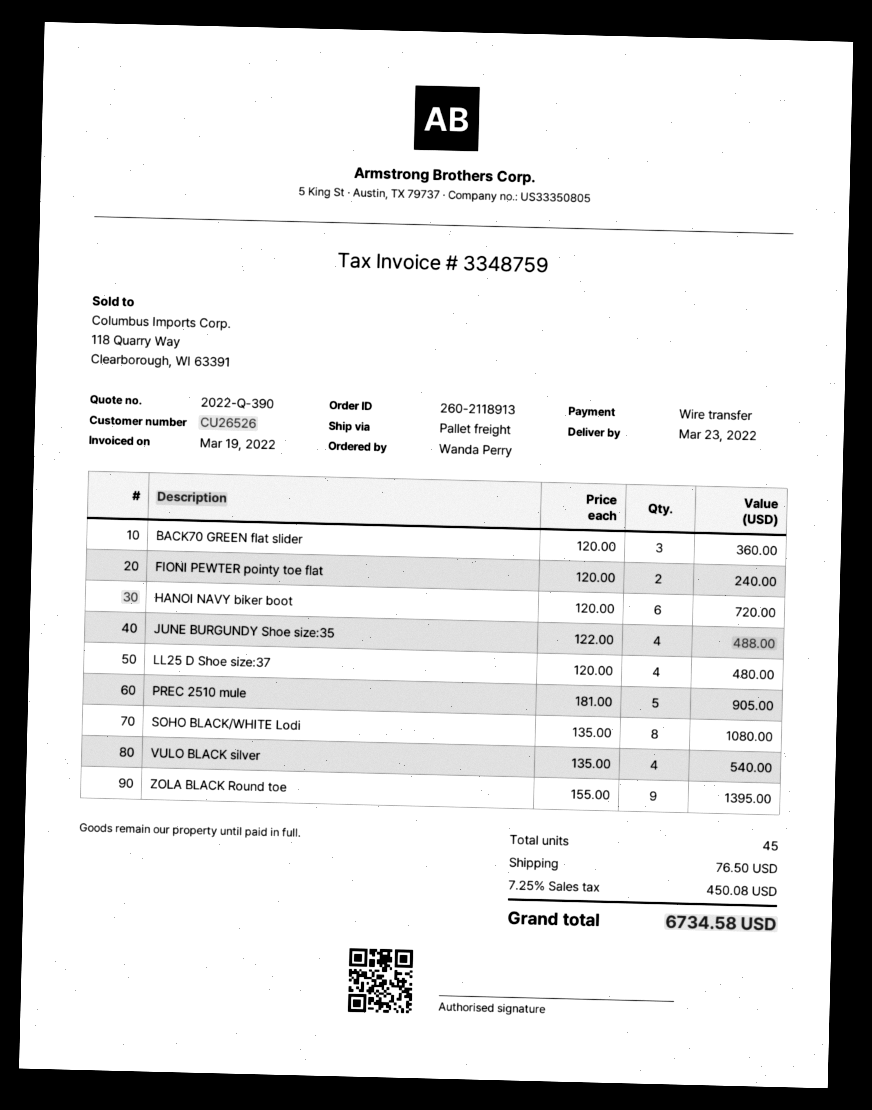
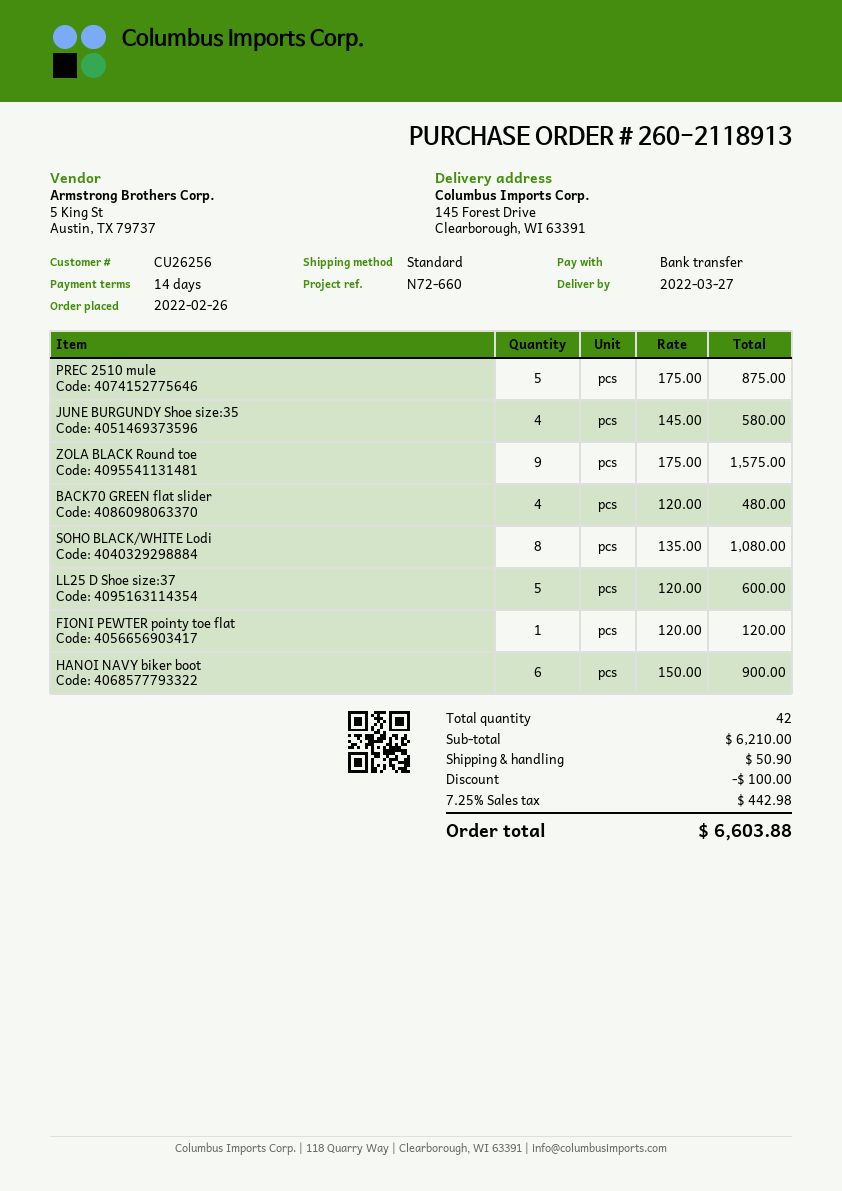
delivery date: 2022-03-23 -> 2022-03-27
customer number: CU26526 -> CU26256
shipping method: pallet freight -> standard
BACK70 GREEN flat slider: 3 x 120.00 = 360.00 -> 4 x 120.00 = 480.00
FIONI PEWTER pointy toe flat: 2 x 120.00 = 240.00 -> 1 x 120.00 = 120.00
HANOI NAVY biker boot: 6 x 120.00 = 720.00 -> 6 x 150.00 = 900.00
JUNE BURGUNDY Shoe size:35: 4 x 122.00 = 488.00 -> 4 x 145.00 = 580.00
LL25 D Shoe size:37: 4 x 120.00 = 480.00 -> 5 x 120.00 = 600.00
PREC 2510 mule: 5 x 181.00 = 905.00 -> 5 x 175.00 = 875.00
VULO BLACK silver: 4 x 135.00 = 540.00 -> none
ZOLA BLACK Round toe: 9 x 155.00 = 1395.00 -> 9 x 175.00 = 1575.00
total quantity: 45 -> 42
discount: none -> 100.00
shipping: 76.50 -> 50.90
tax: 7.25% = 450.08 -> 7.25% = 442.98
total: 6734.58 -> 6603.88

